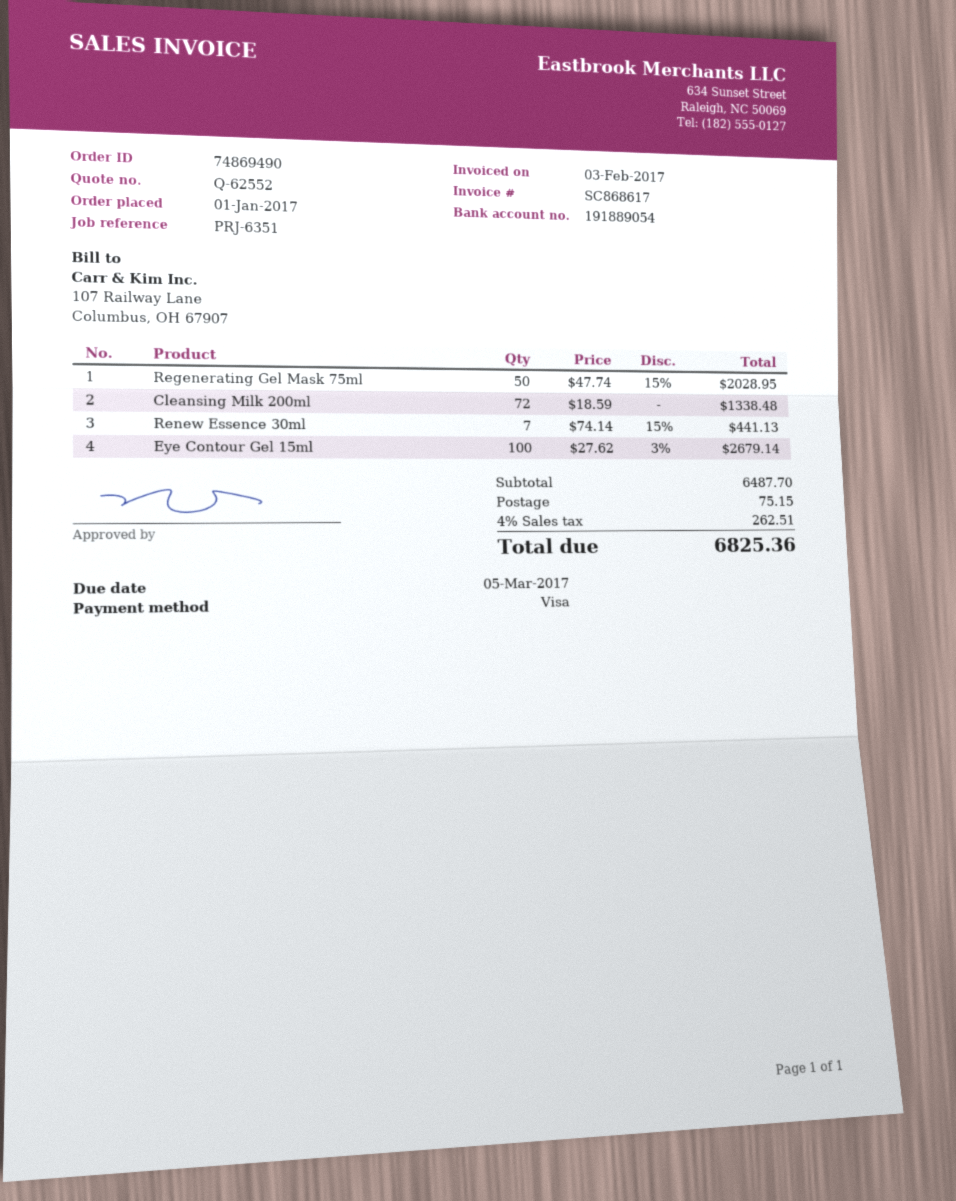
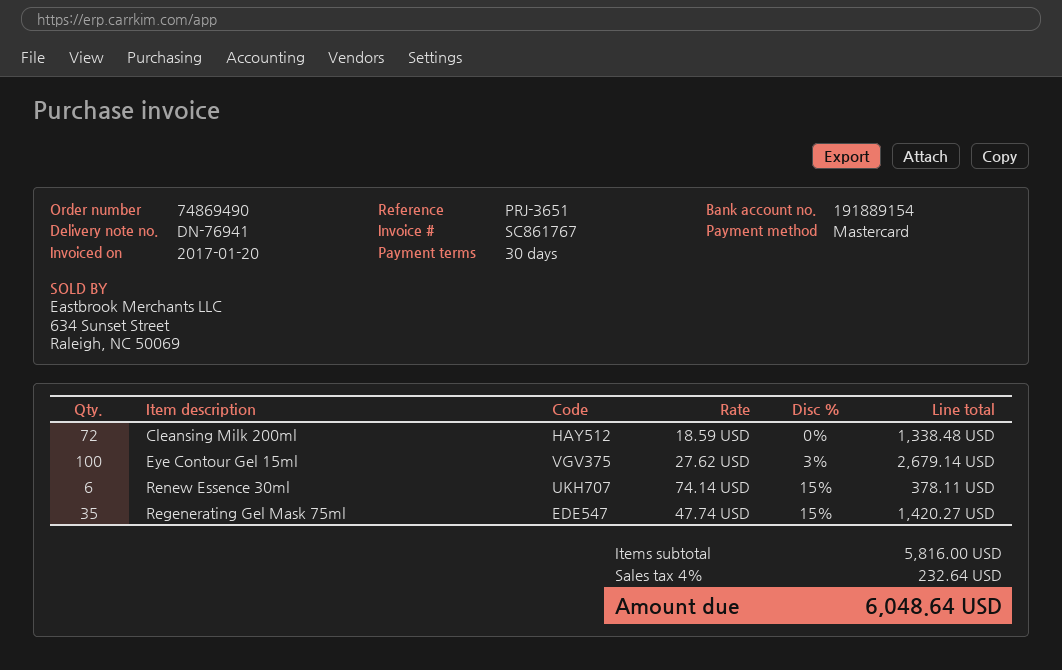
invoice number: SC868617 -> SC861767
invoice date: 2017-02-03 -> 2017-01-20
reference: PRJ-6351 -> PRJ-3651
payment method: Visa -> Mastercard
bank account: 191889054 -> 191889154
Regenerating Gel Mask 75ml: 50 x 47.74 - 15% = 2028.95 -> 35 x 47.74 - 15% = 1420.27
Renew Essence 30ml: 7 x 74.14 - 15% = 441.13 -> 6 x 74.14 - 15% = 378.11
subtotal: 6487.70 -> 5816.00
shipping: 75.15 -> none
tax: 4% = 262.51 -> 4% = 232.64
total: 6825.36 -> 6048.64

